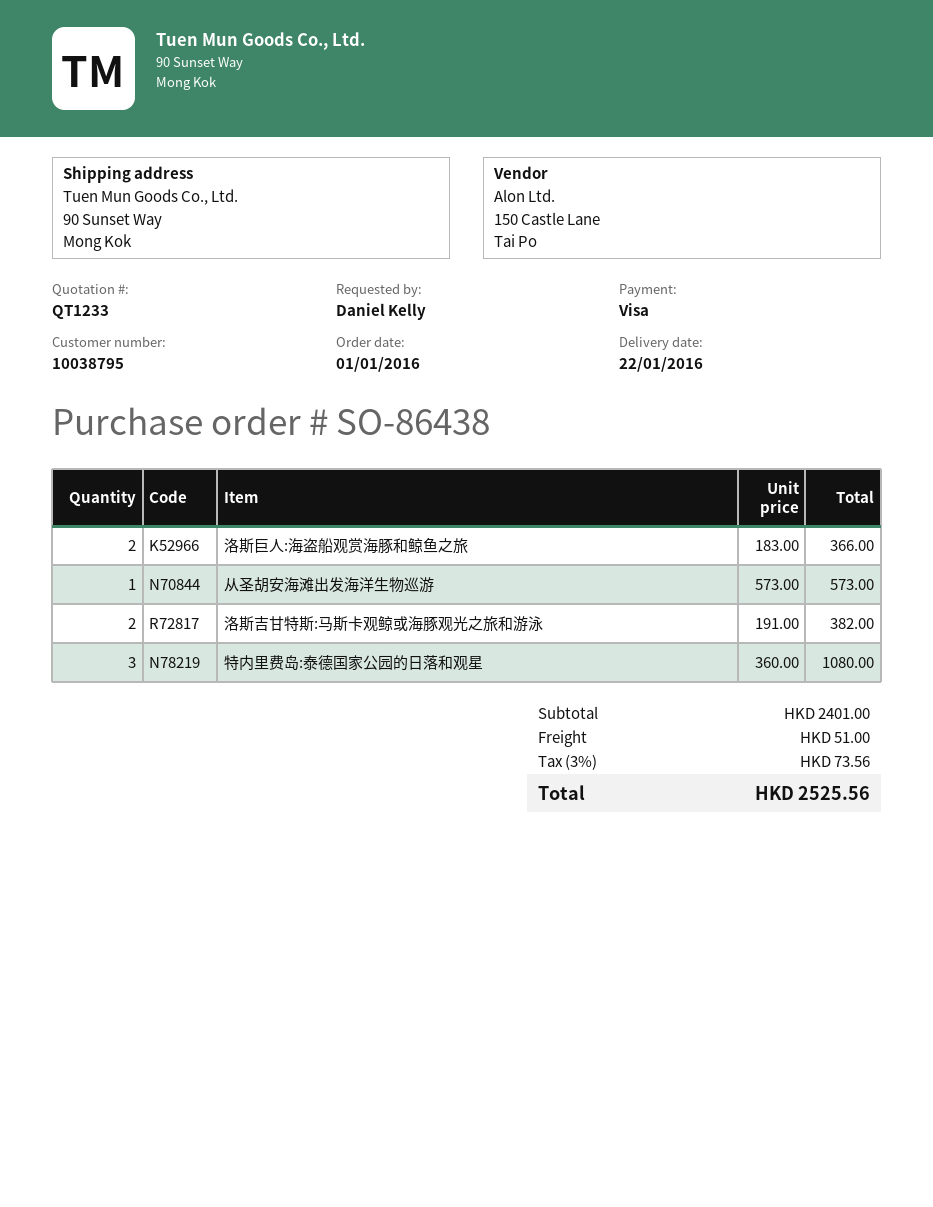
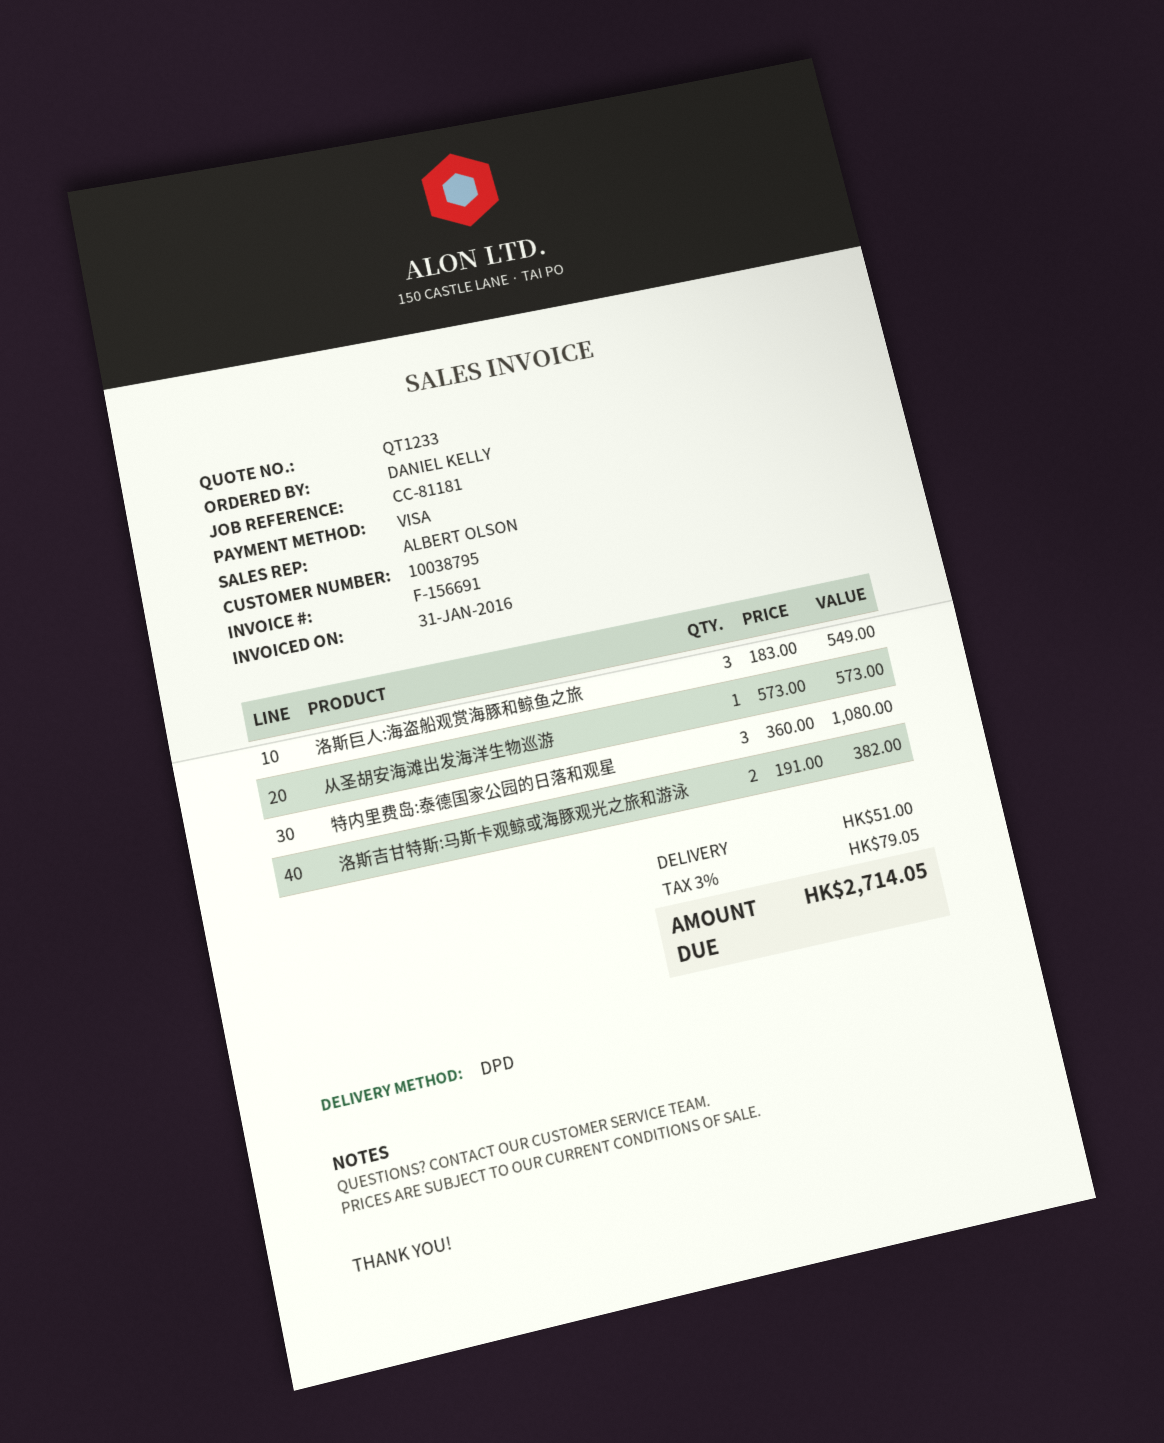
洛斯巨人:海盗船观赏海豚和鲸鱼之旅: 2 x 183.00 = 366.00 -> 3 x 183.00 = 549.00
tax: 3% = 73.56 -> 3% = 79.05
total: 2525.56 -> 2714.05

